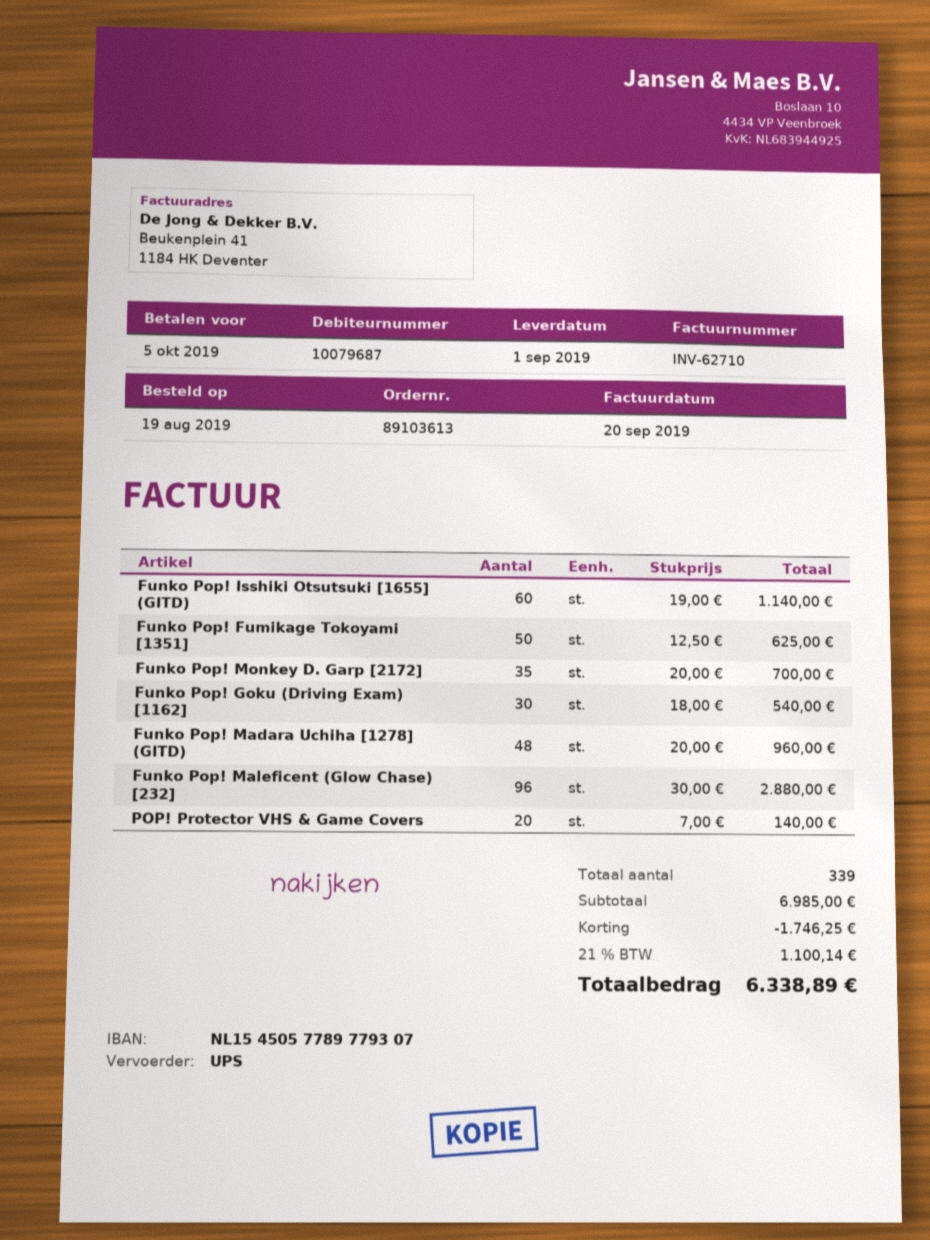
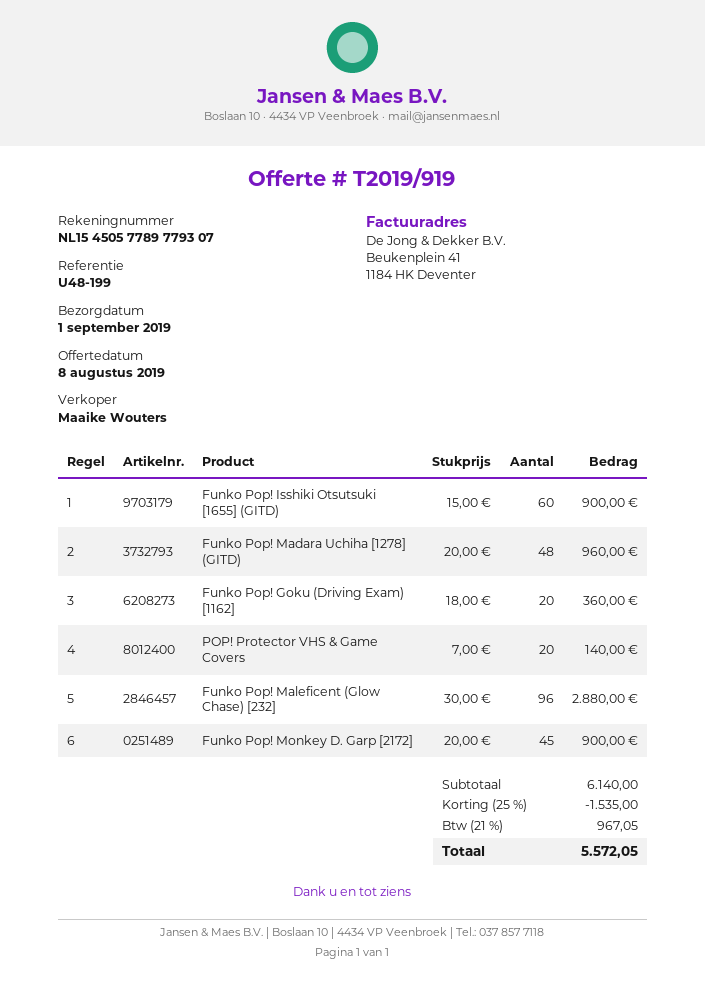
Funko Pop! Isshiki Otsutsuki [1655] (GITD): 60 x 19.00 = 1140.00 -> 60 x 15.00 = 900.00
Funko Pop! Fumikage Tokoyami [1351]: 50 x 12.50 = 625.00 -> none
Funko Pop! Monkey D. Garp [2172]: 35 x 20.00 = 700.00 -> 45 x 20.00 = 900.00
Funko Pop! Goku (Driving Exam) [1162]: 30 x 18.00 = 540.00 -> 20 x 18.00 = 360.00
subtotal: 6985.00 -> 6140.00
discount: 1746.25 -> 1535.00
tax: 21% = 1100.14 -> 21% = 967.05
total: 6338.89 -> 5572.05

